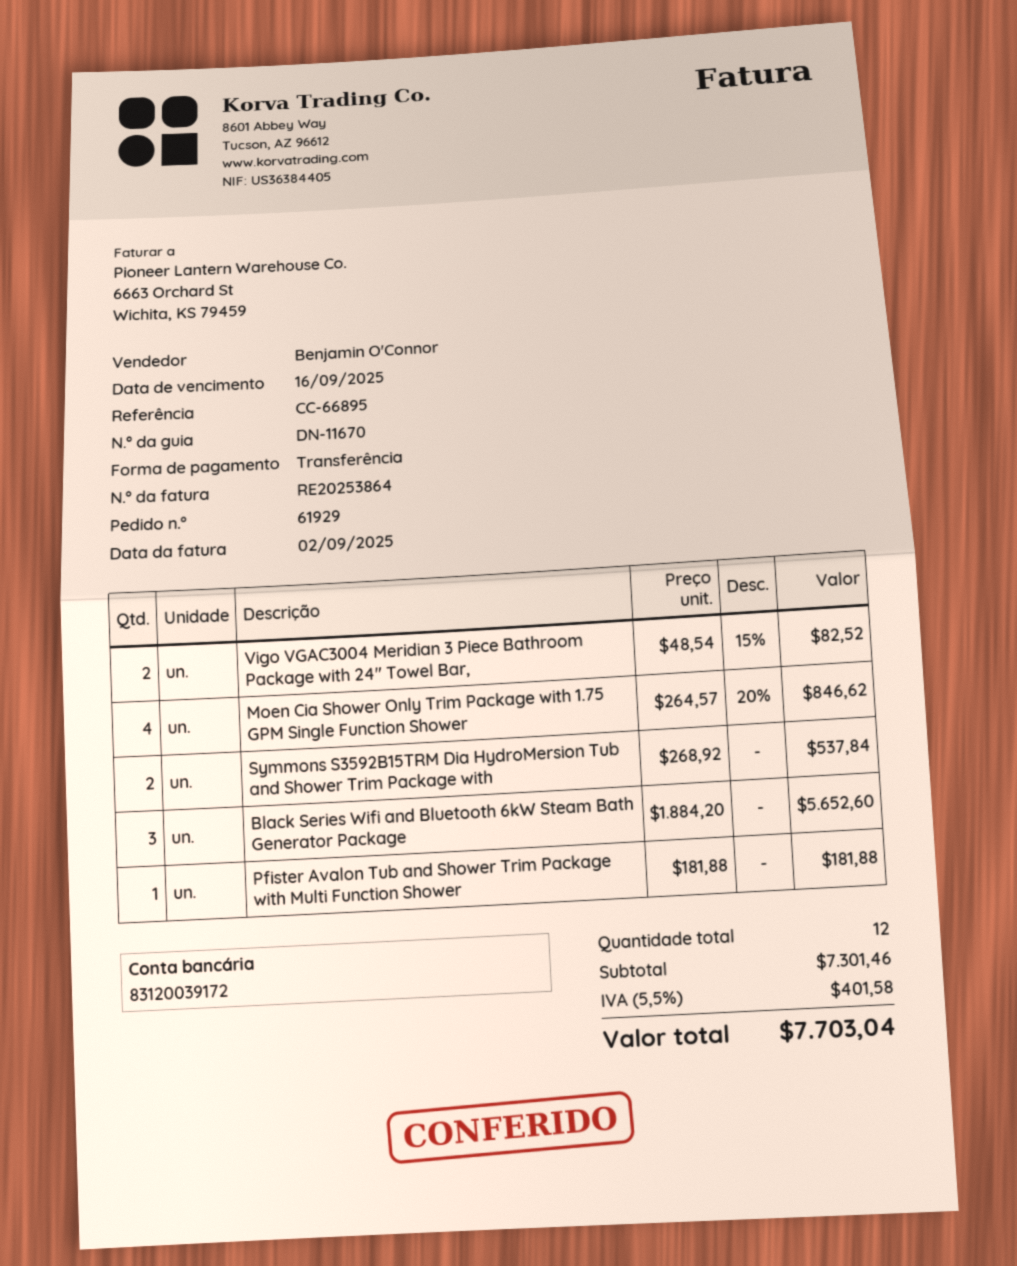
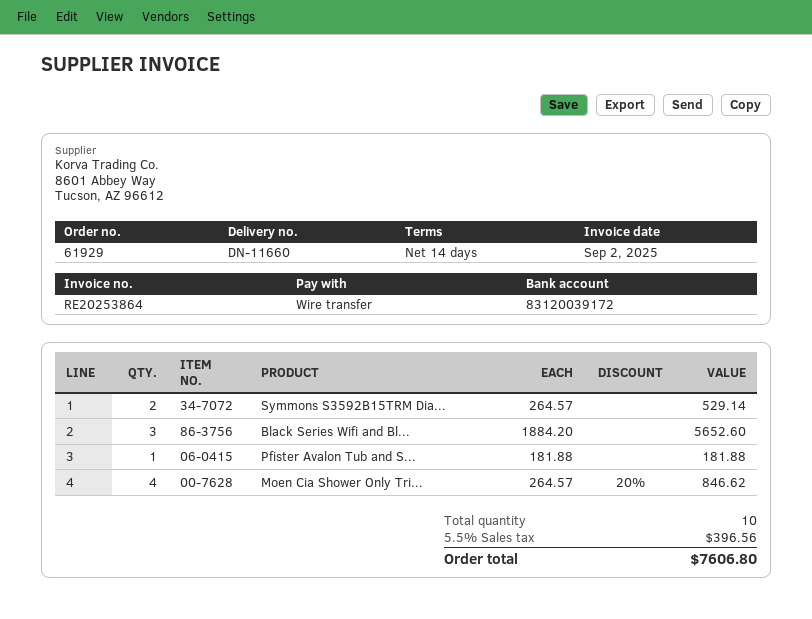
delivery note number: DN-11670 -> DN-11660
Vigo VGAC3004 Meridian 3 Piece Bathroom Package with 24" Towel Bar,: 2 x 48.54 - 15% = 82.52 -> none
Symmons S3592B15TRM Dia HydroMersion Tub and Shower Trim Package with: 2 x 268.92 = 537.84 -> 2 x 264.57 = 529.14
total quantity: 12 -> 10
tax: 5.5% = 401.58 -> 5.5% = 396.56
total: 7703.04 -> 7606.80

